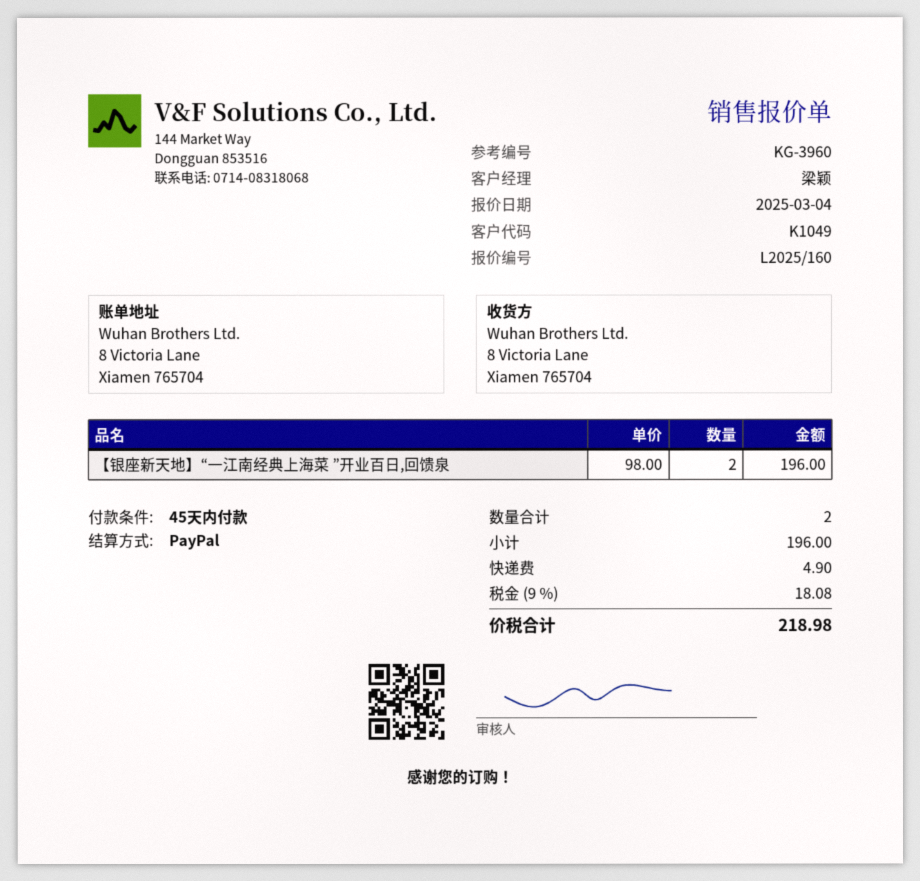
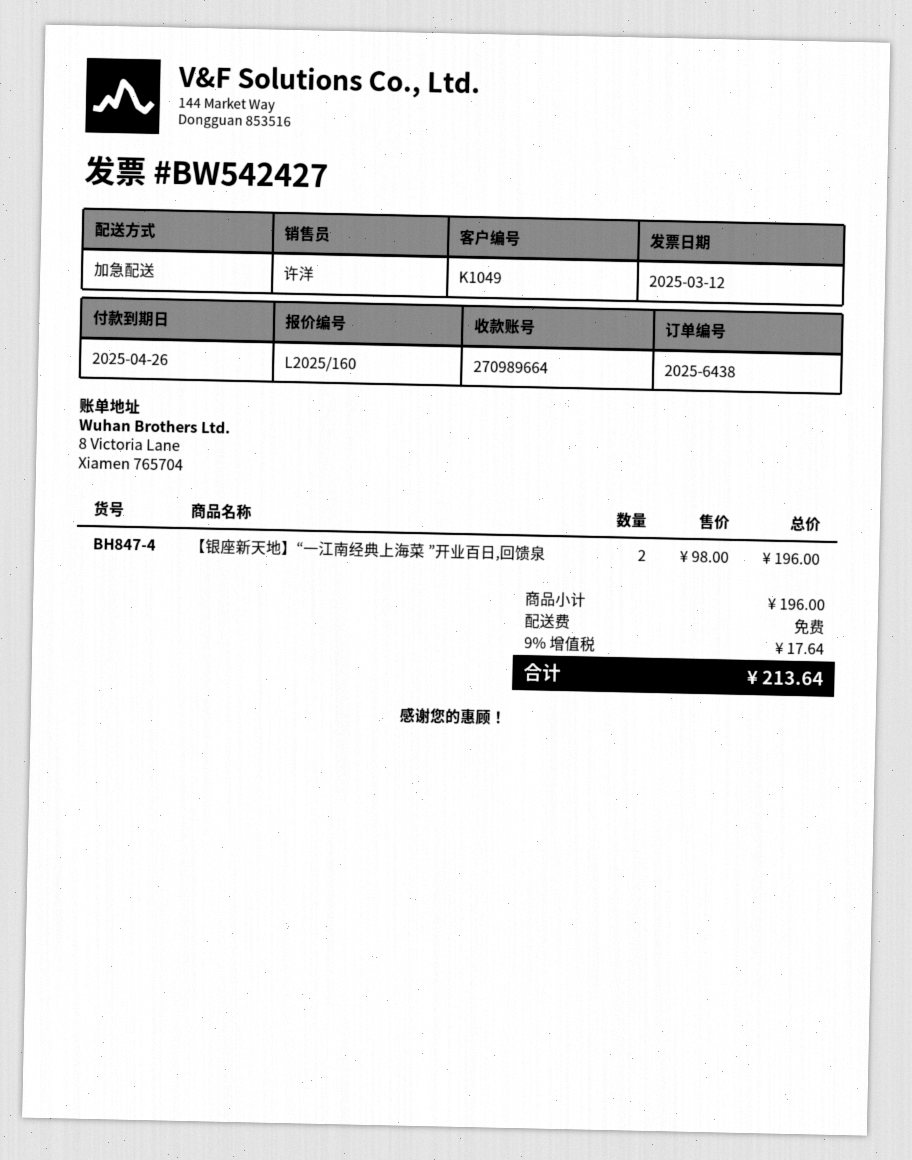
sales rep: 梁颖 -> 许洋
shipping: 4.90 -> 0.00
tax: 9% = 18.08 -> 9% = 17.64
total: 218.98 -> 213.64

